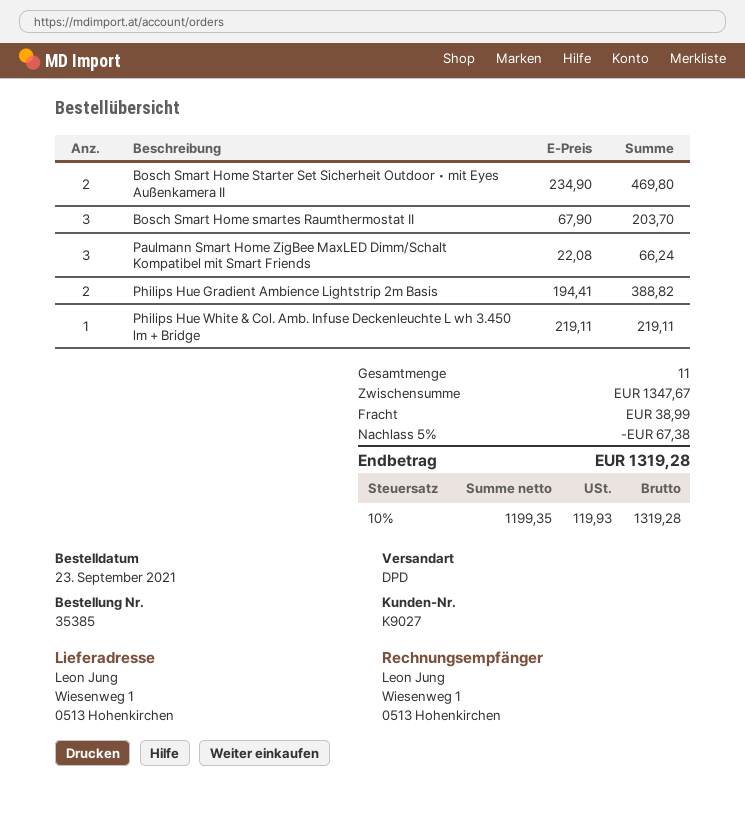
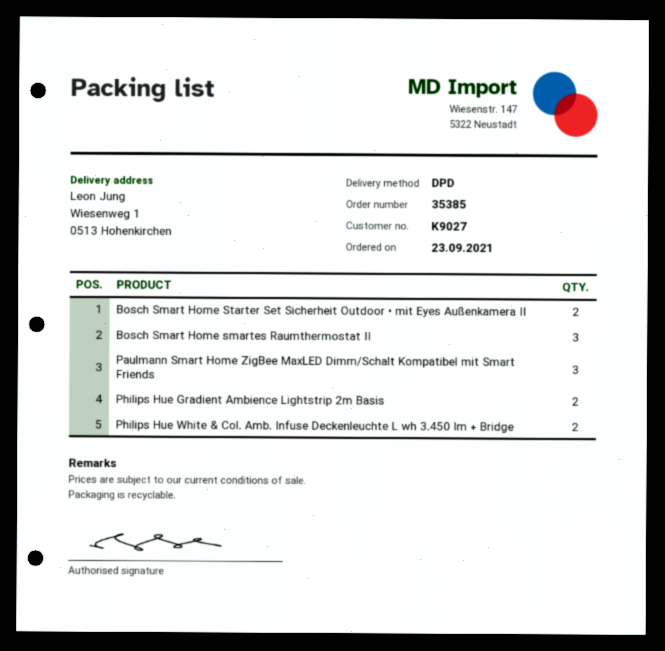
Philips Hue White & Col. Amb. Infuse Deckenleuchte L wh 3.450 lm + Bridge: 1 -> 2

